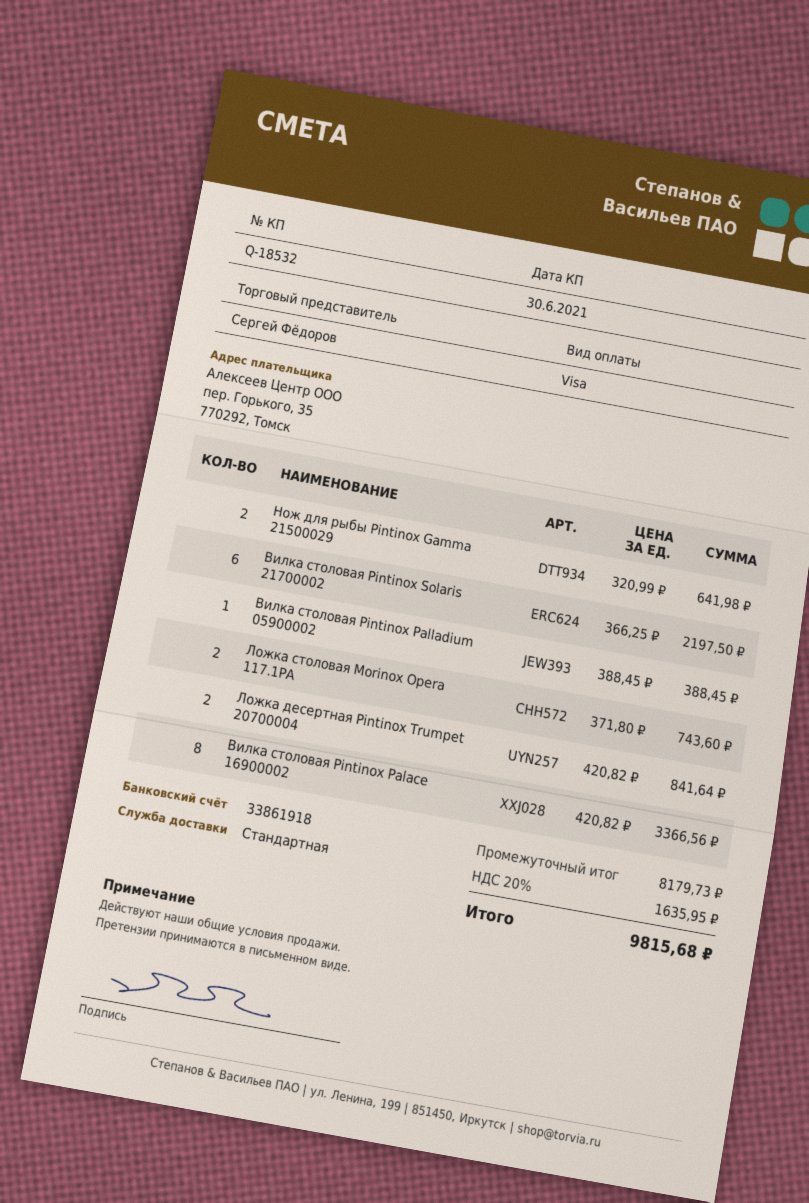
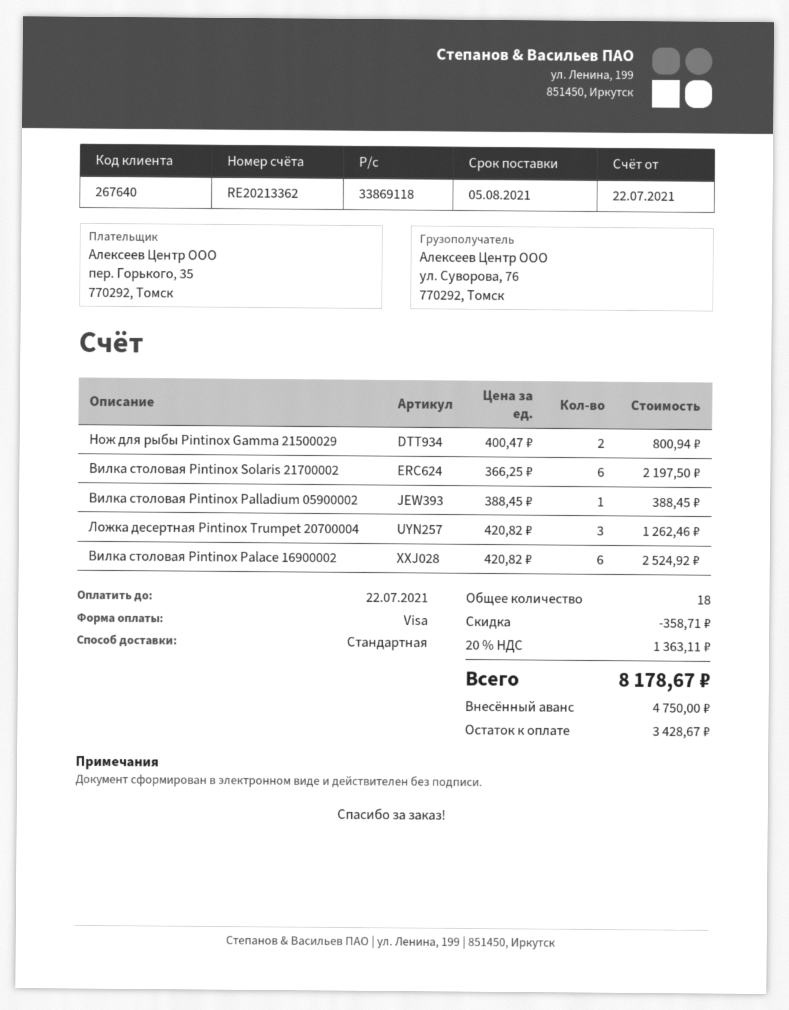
bank account: 33861918 -> 33869118
Нож для рыбы Pintinox Gamma 21500029: 2 x 320.99 = 641.98 -> 2 x 400.47 = 800.94
Ложка столовая Morinox Opera 117.1PA: 2 x 371.80 = 743.60 -> none
Ложка десертная Pintinox Trumpet 20700004: 2 x 420.82 = 841.64 -> 3 x 420.82 = 1262.46
Вилка столовая Pintinox Palace 16900002: 8 x 420.82 = 3366.56 -> 6 x 420.82 = 2524.92
discount: none -> 358.71
tax: 20% = 1635.95 -> 20% = 1363.11
total: 9815.68 -> 8178.67

